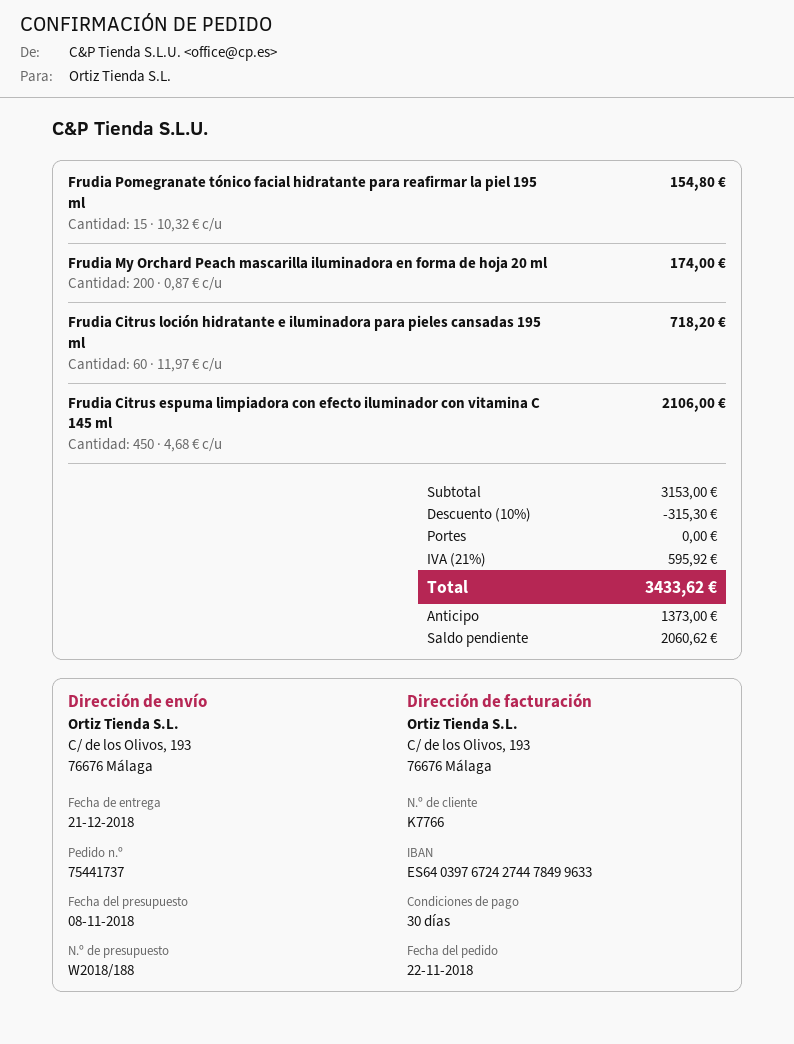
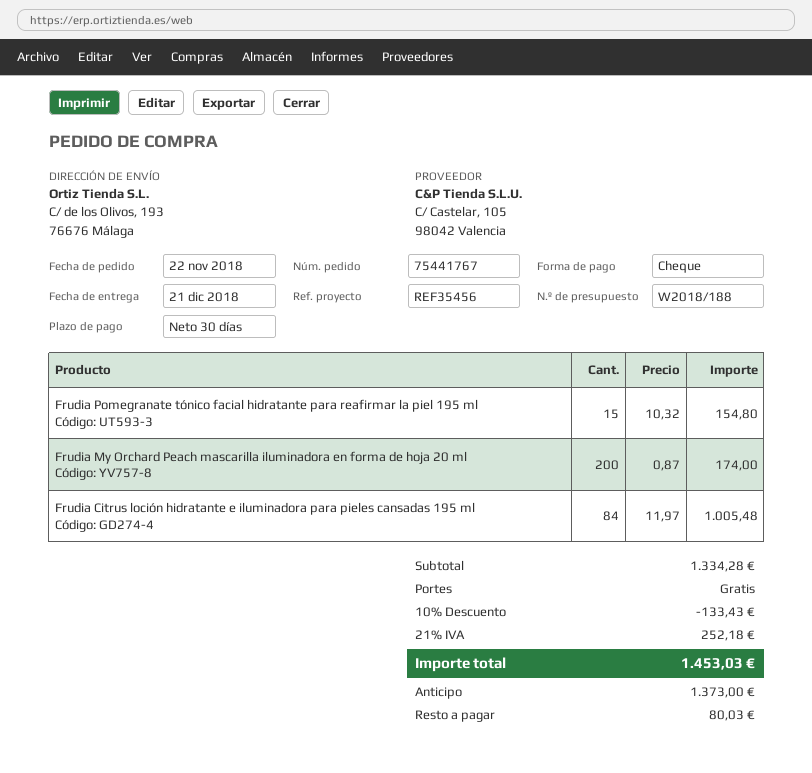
order number: 75441737 -> 75441767
Frudia Citrus loción hidratante e iluminadora para pieles cansadas 195 ml: 60 x 11.97 = 718.20 -> 84 x 11.97 = 1005.48
Frudia Citrus espuma limpiadora con efecto iluminador con vitamina C 145 ml: 450 x 4.68 = 2106.00 -> none
subtotal: 3153.00 -> 1334.28
discount: 10% = 315.30 -> 10% = 133.43
tax: 21% = 595.92 -> 21% = 252.18
total: 3433.62 -> 1453.03
balance: 2060.62 -> 80.03

